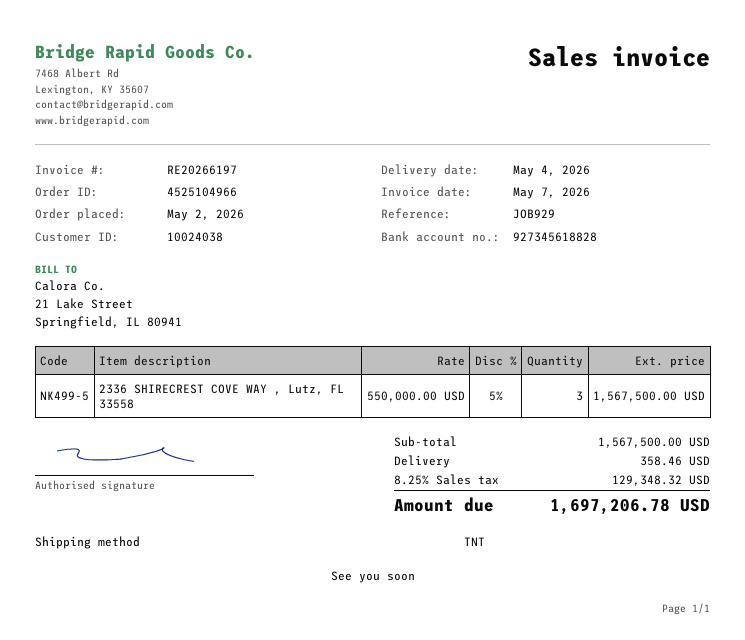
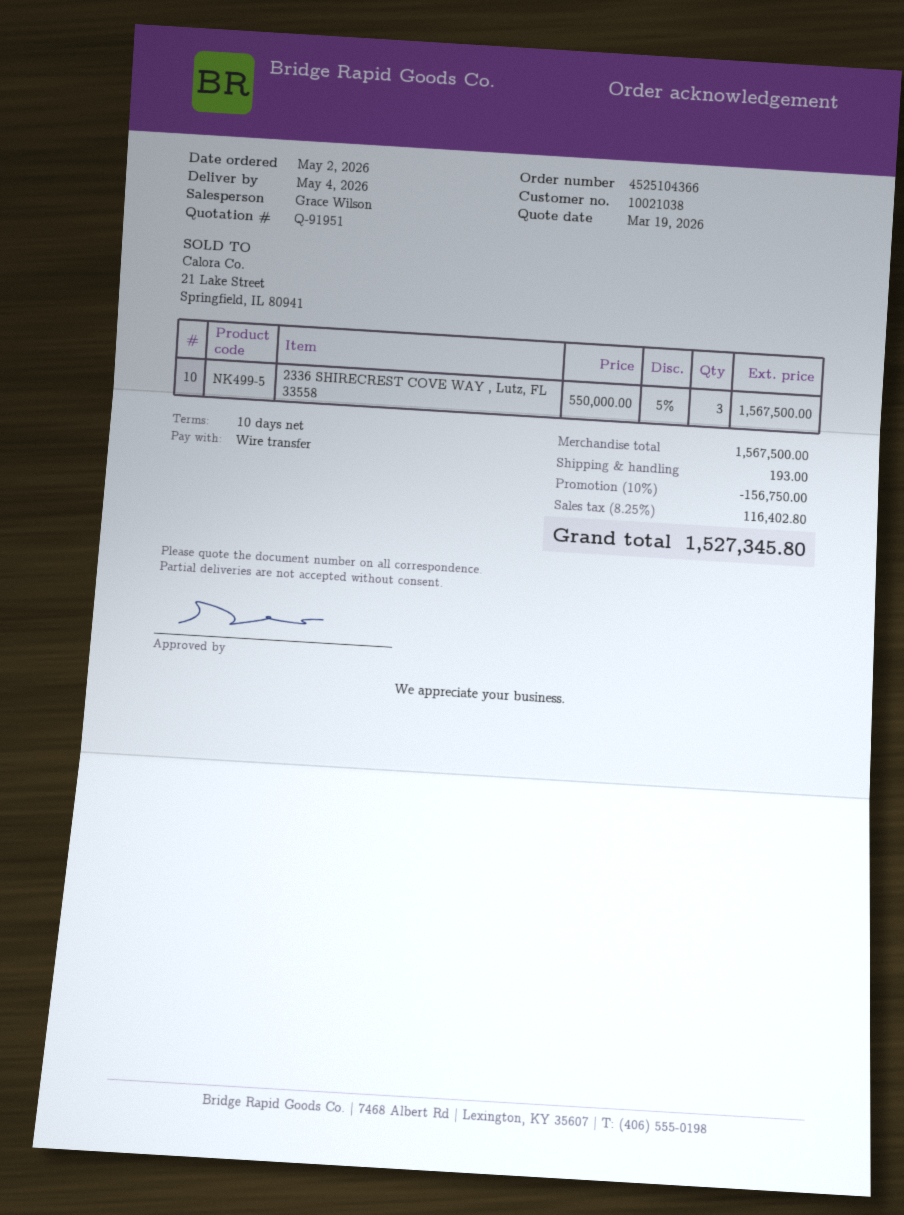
order number: 4525104966 -> 4525104366
customer number: 10024038 -> 10021038
discount: none -> 10% = 156750.00
shipping: 358.46 -> 193.00
tax: 8.25% = 129348.32 -> 8.25% = 116402.80
total: 1697206.78 -> 1527345.80

